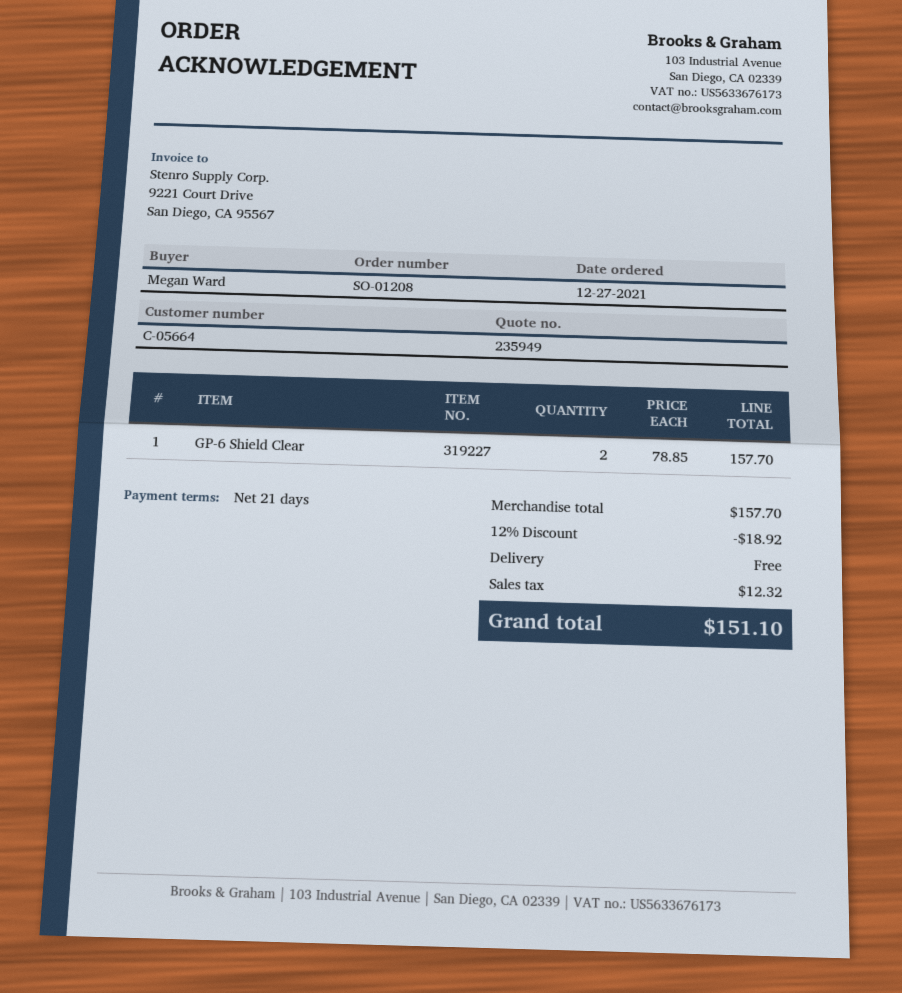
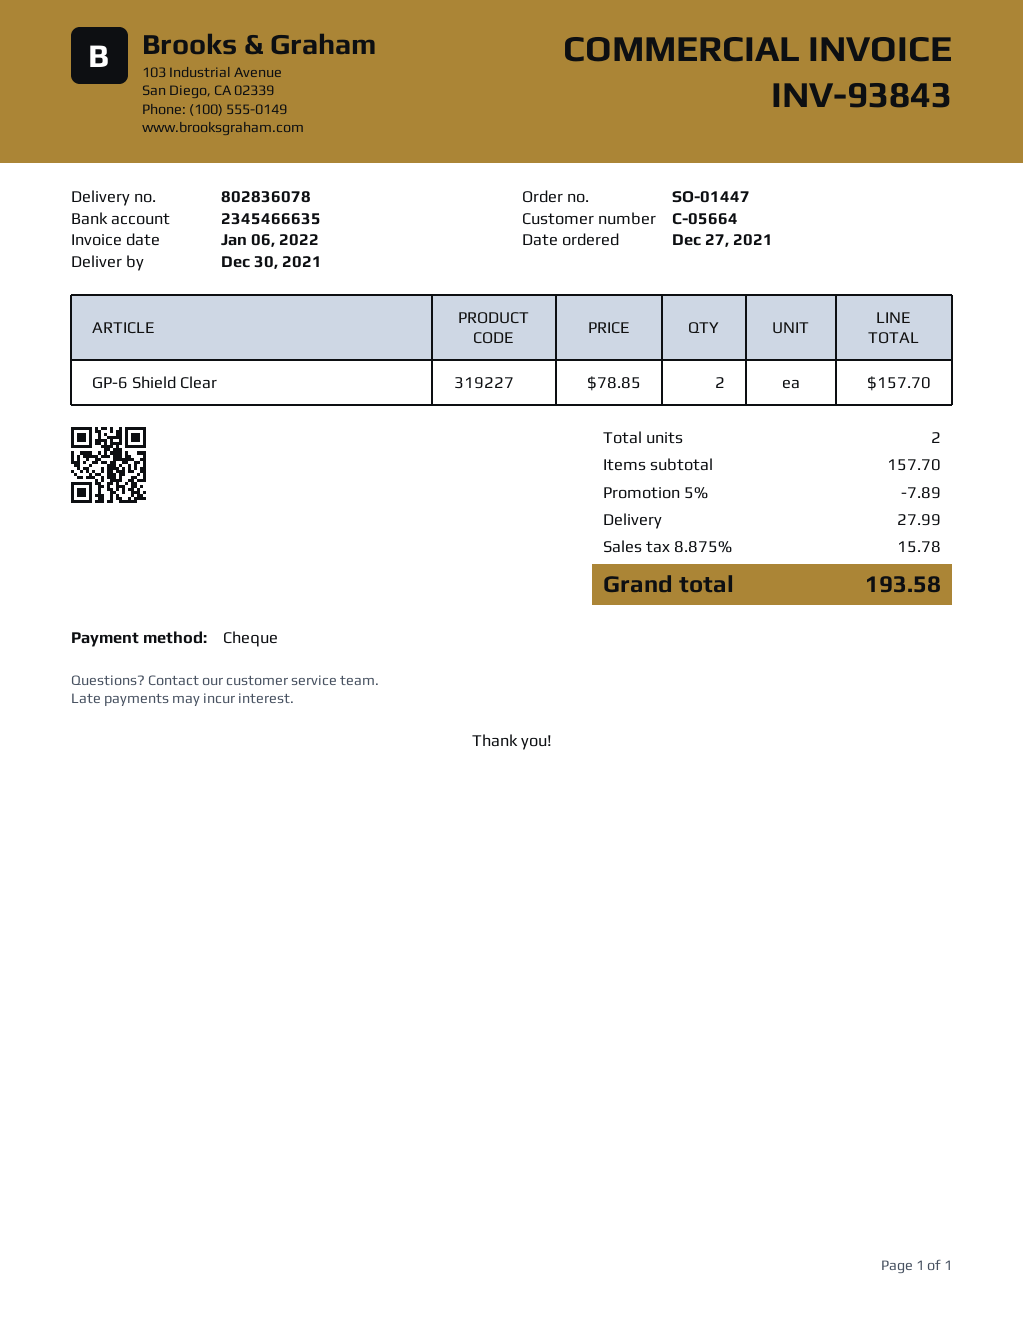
order number: SO-01208 -> SO-01447
discount: 12% = 18.92 -> 5% = 7.89
shipping: 0.00 -> 27.99
tax: 12.32 -> 15.78
total: 151.10 -> 193.58

